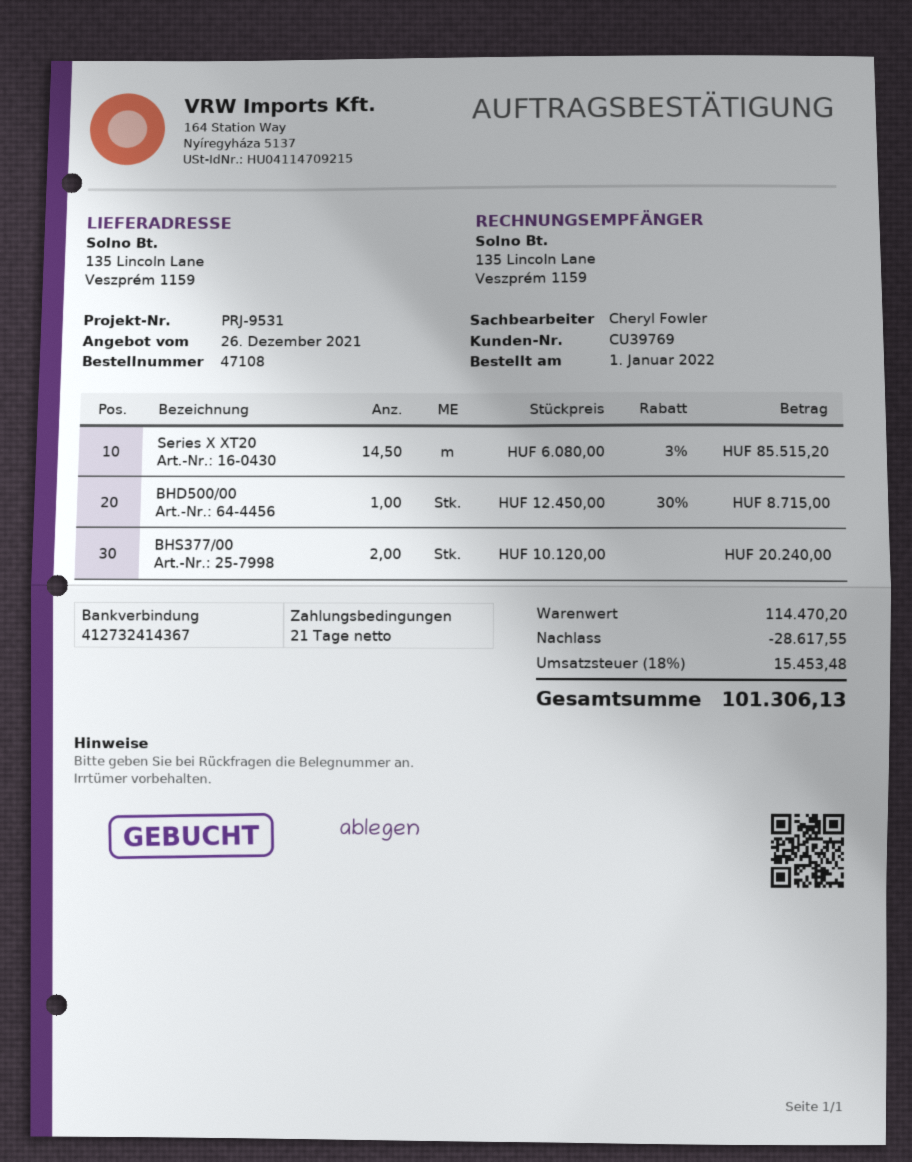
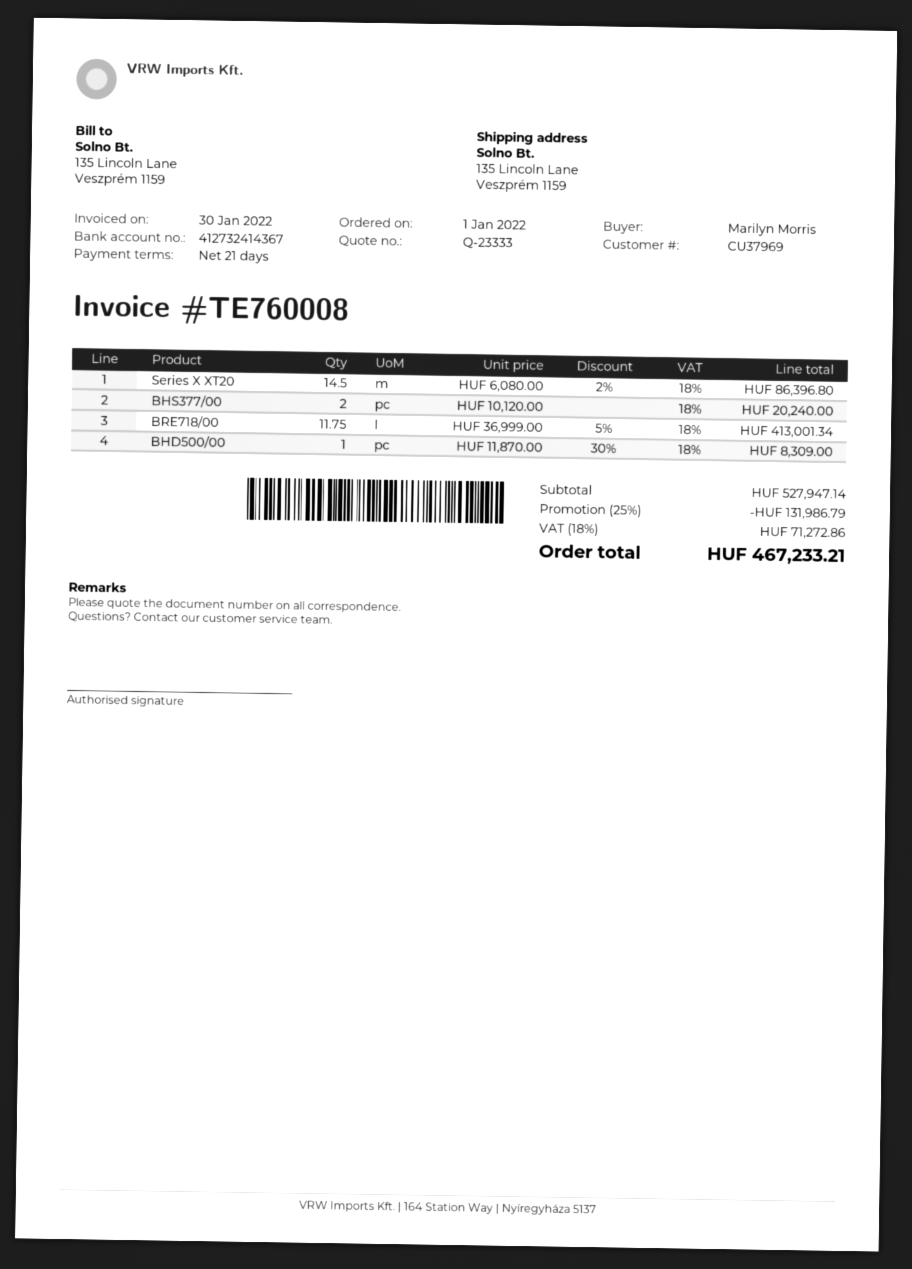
customer number: CU39769 -> CU37969
Series X XT20: 14.5 x 6080.00 - 3% = 85515.20 -> 14.5 x 6080.00 - 2% = 86396.80
BHD500/00: 1 x 12450.00 - 30% = 8715.00 -> 1 x 11870.00 - 30% = 8309.00
BRE718/00: none -> 11.75 x 36999.00 - 5% = 413001.34
subtotal: 114470.20 -> 527947.14
discount: 28617.55 -> 131986.79
tax: 18% = 15453.48 -> 18% = 71272.86
total: 101306.13 -> 467233.21

